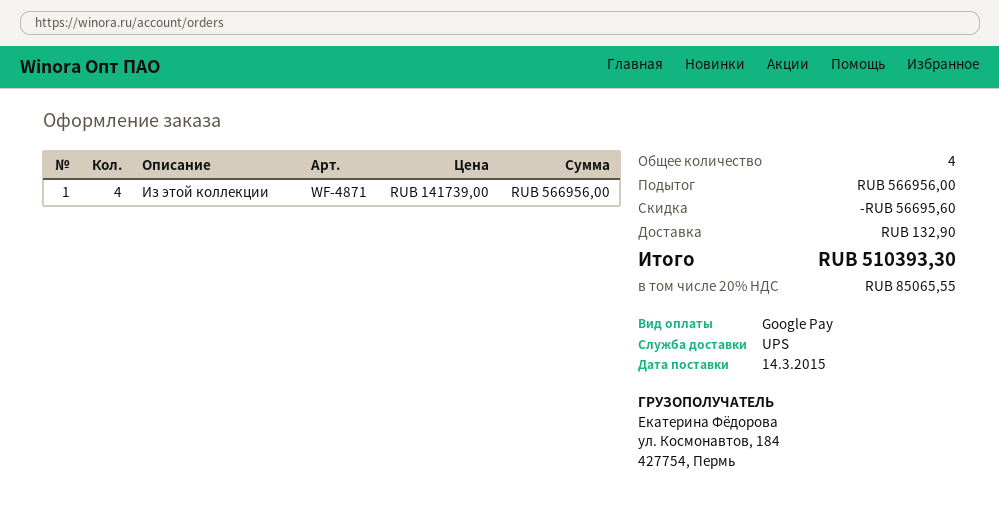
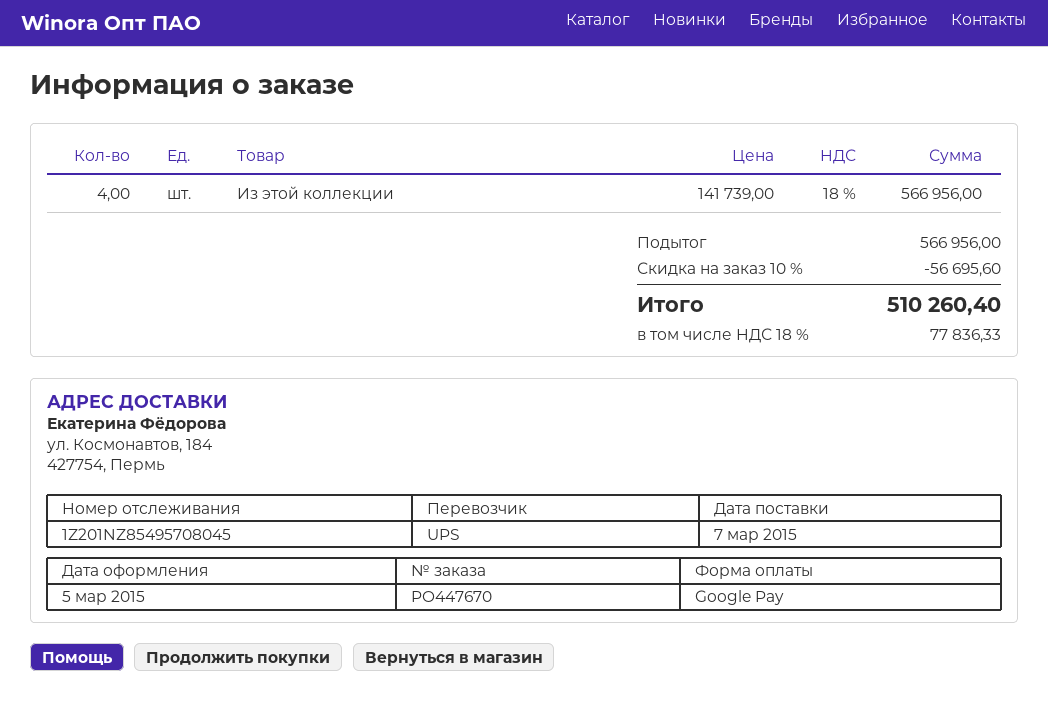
delivery date: 2015-03-14 -> 2015-03-07
shipping: 132.90 -> none
tax: 20% = 85065.55 -> 18% = 77836.33
total: 510393.30 -> 510260.40

